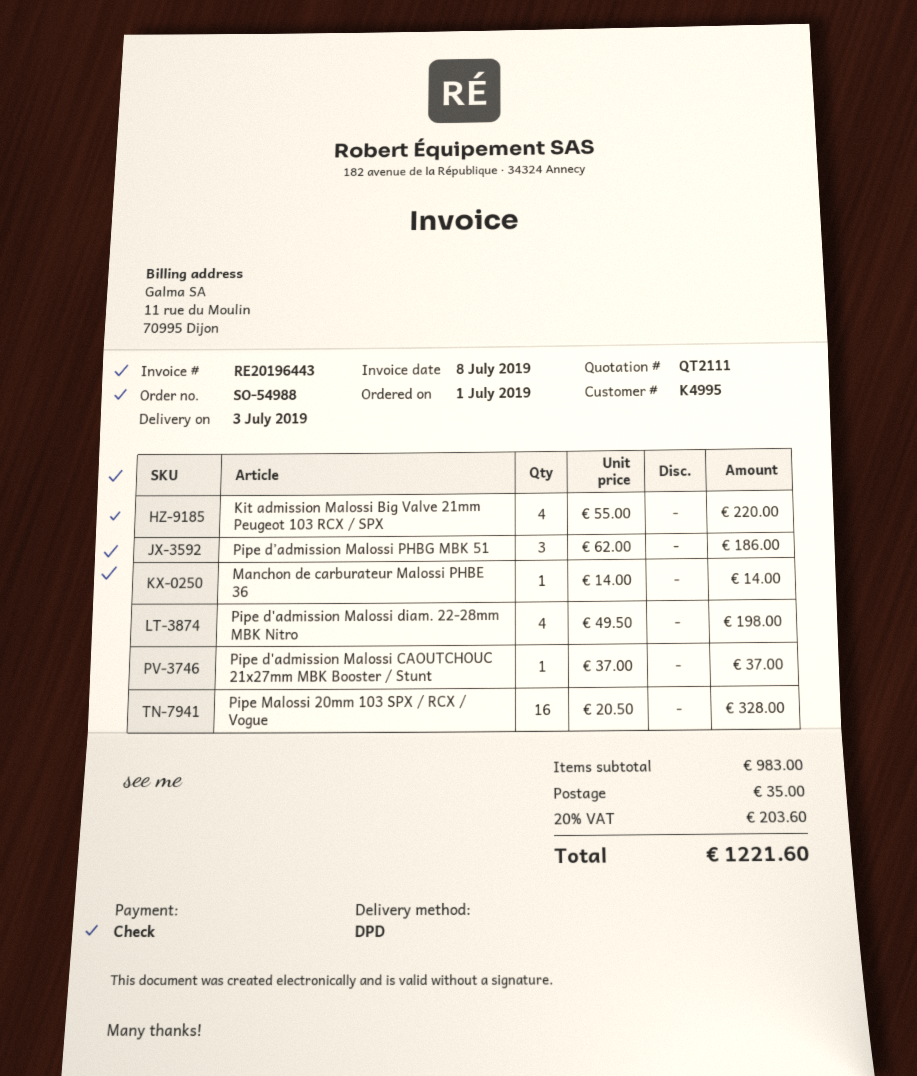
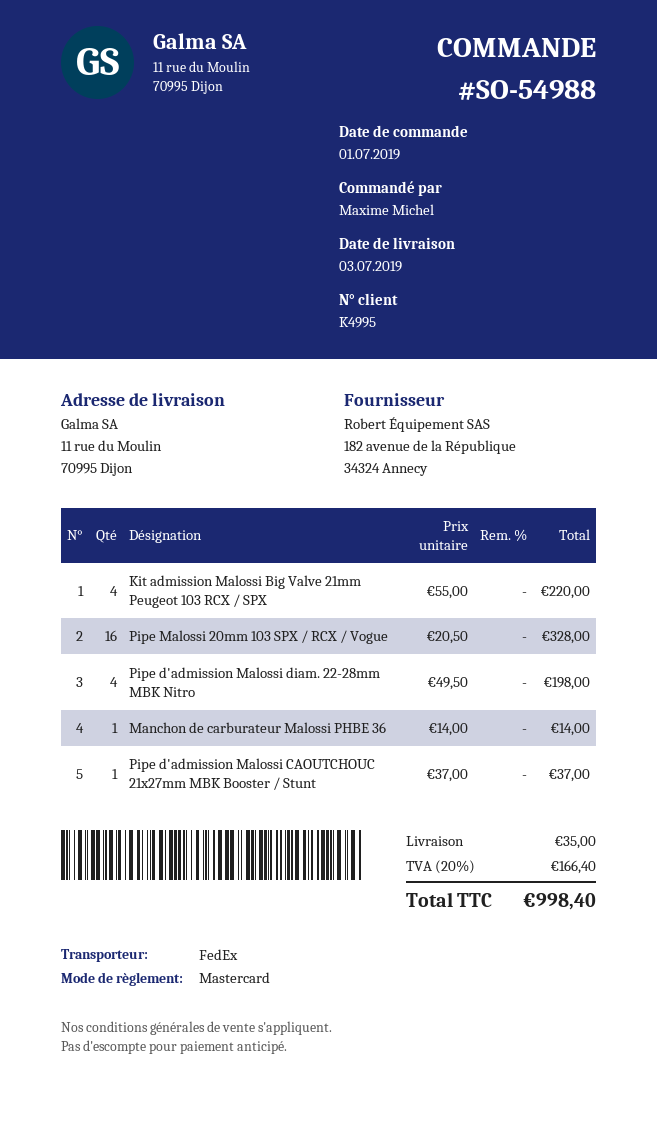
payment method: cheque -> Mastercard
shipping method: DPD -> FedEx
Pipe d’admission Malossi PHBG MBK 51: 3 x 62.00 = 186.00 -> none
tax: 20% = 203.60 -> 20% = 166.40
total: 1221.60 -> 998.40

